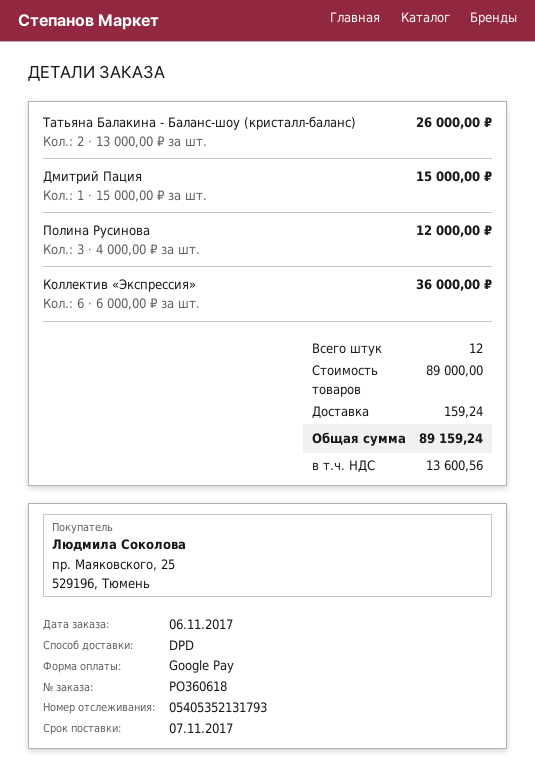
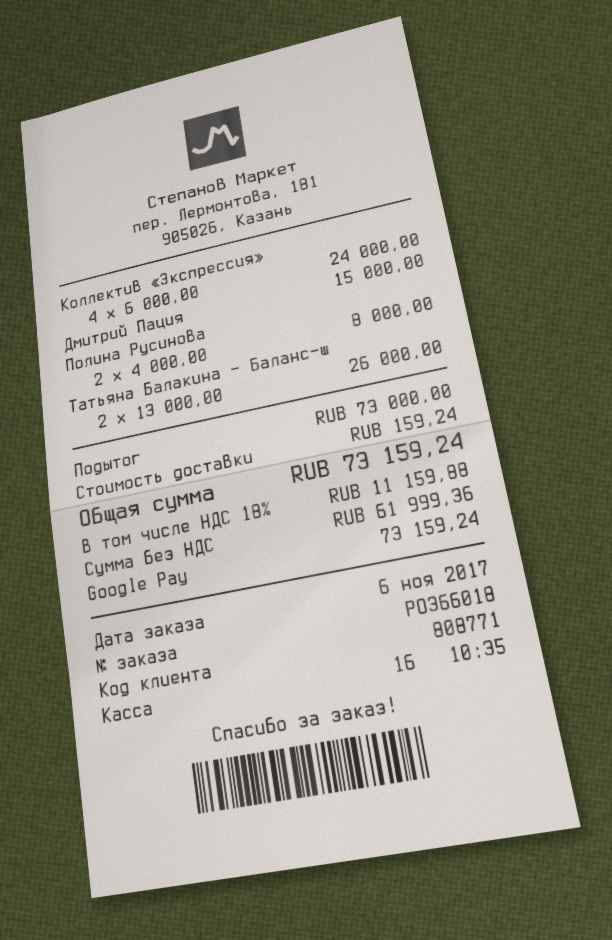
order number: PO360618 -> PO366018
Полина Русинова: 3 x 4000.00 = 12000.00 -> 2 x 4000.00 = 8000.00
Коллектив «Экспрессия»: 6 x 6000.00 = 36000.00 -> 4 x 6000.00 = 24000.00
subtotal: 89000.00 -> 73000.00
tax: 13600.56 -> 11159.88
total: 89159.24 -> 73159.24

